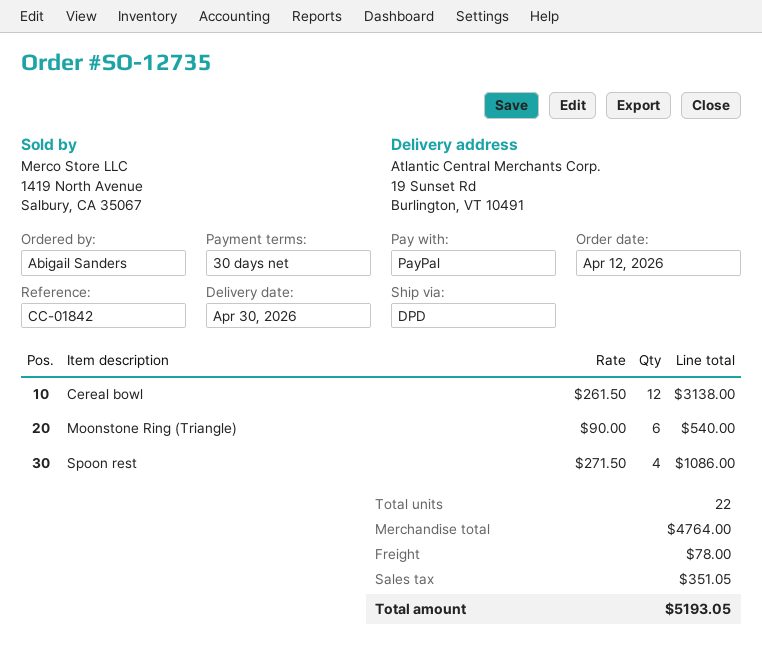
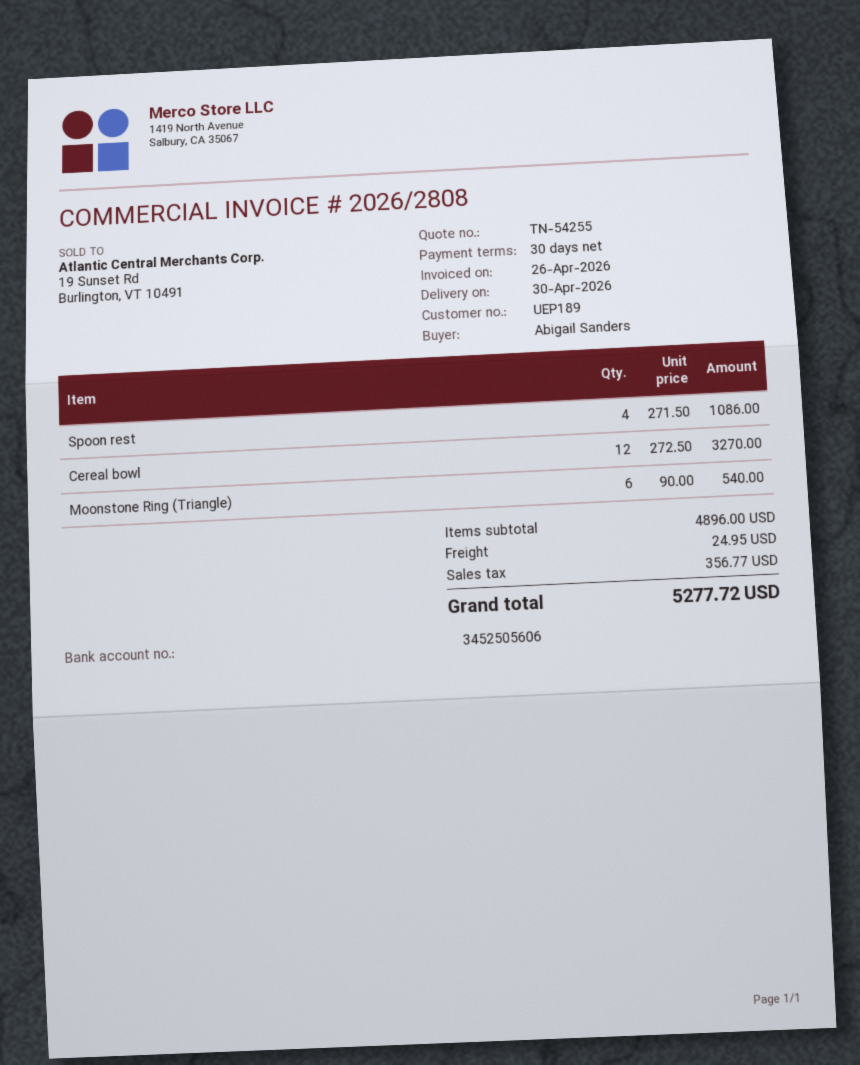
Cereal bowl: 12 x 261.50 = 3138.00 -> 12 x 272.50 = 3270.00
subtotal: 4764.00 -> 4896.00
shipping: 78.00 -> 24.95
tax: 351.05 -> 356.77
total: 5193.05 -> 5277.72

